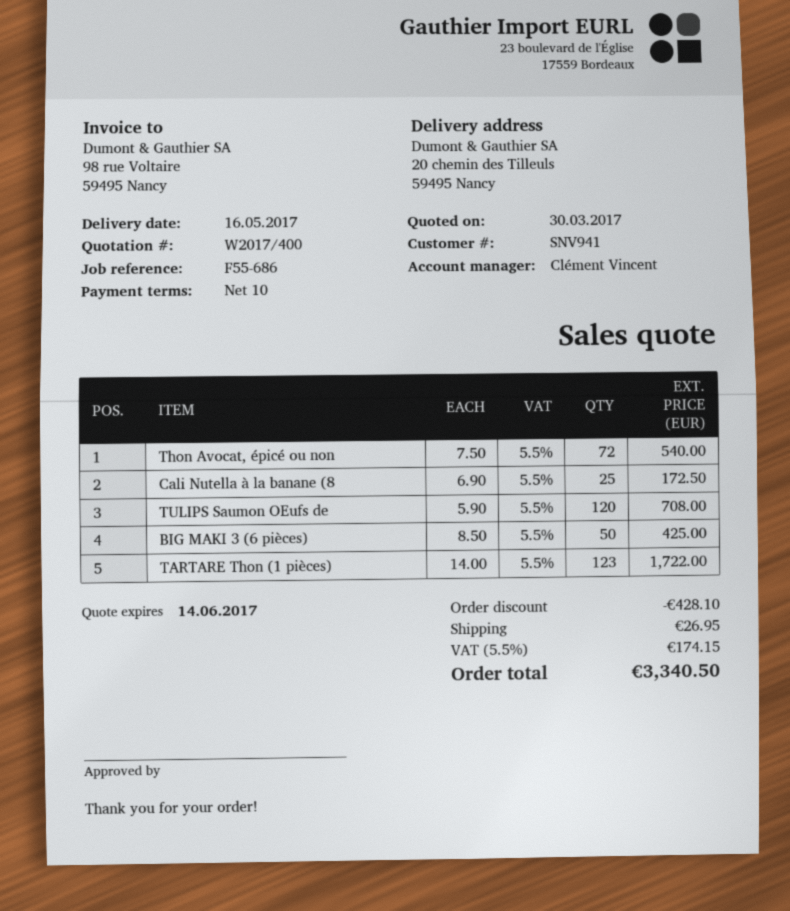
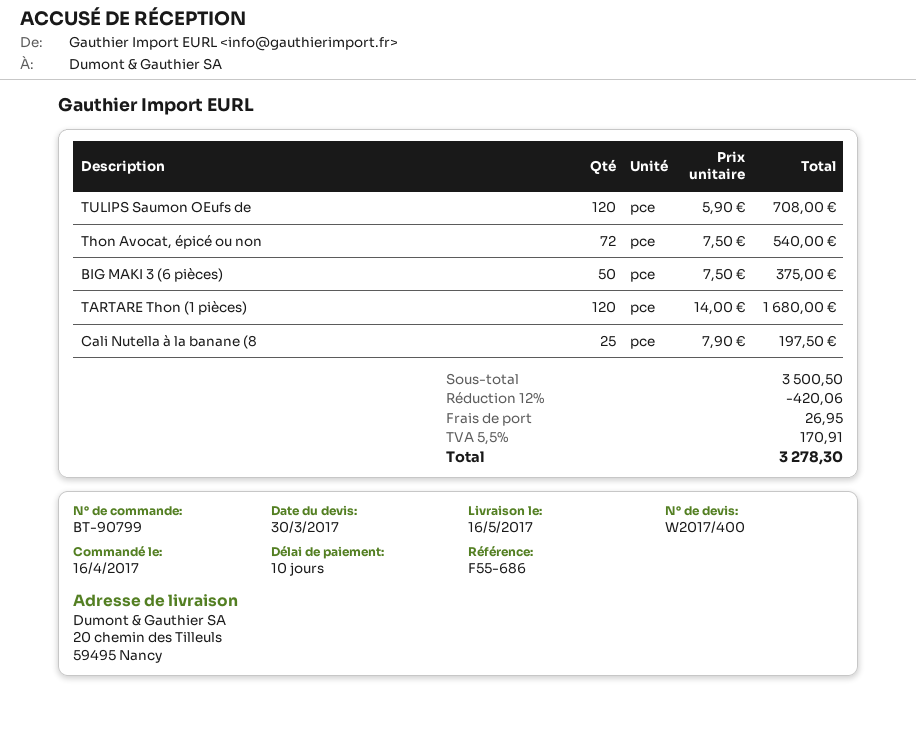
Cali Nutella à la banane (8: 25 x 6.90 = 172.50 -> 25 x 7.90 = 197.50
BIG MAKI 3 (6 pièces): 50 x 8.50 = 425.00 -> 50 x 7.50 = 375.00
TARTARE Thon (1 pièces): 123 x 14.00 = 1722.00 -> 120 x 14.00 = 1680.00
discount: 428.10 -> 420.06
tax: 5.5% = 174.15 -> 5.5% = 170.91
total: 3340.50 -> 3278.30

